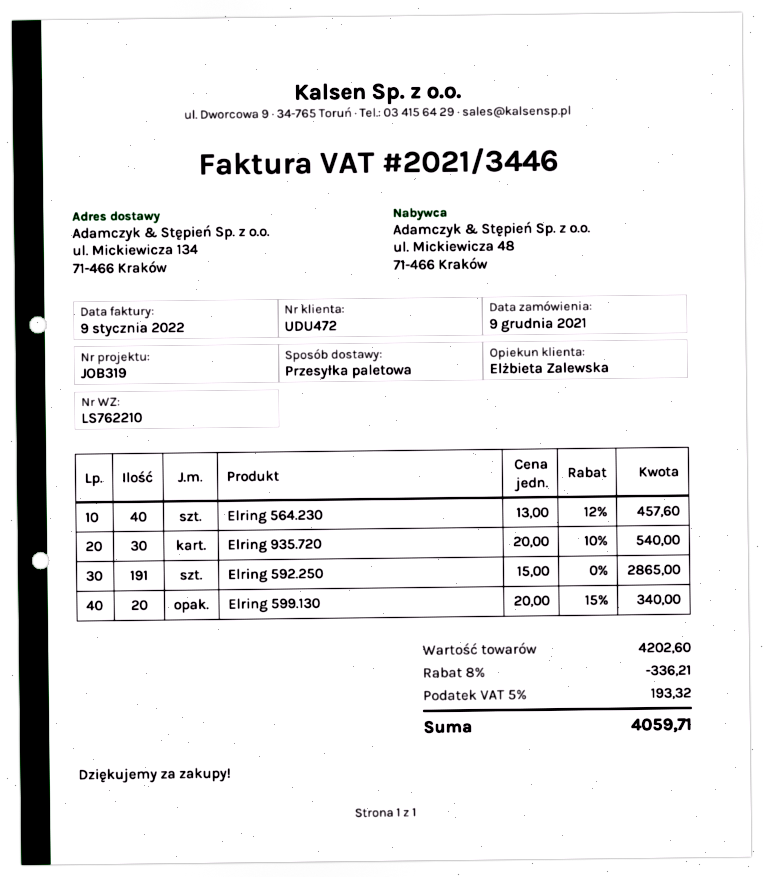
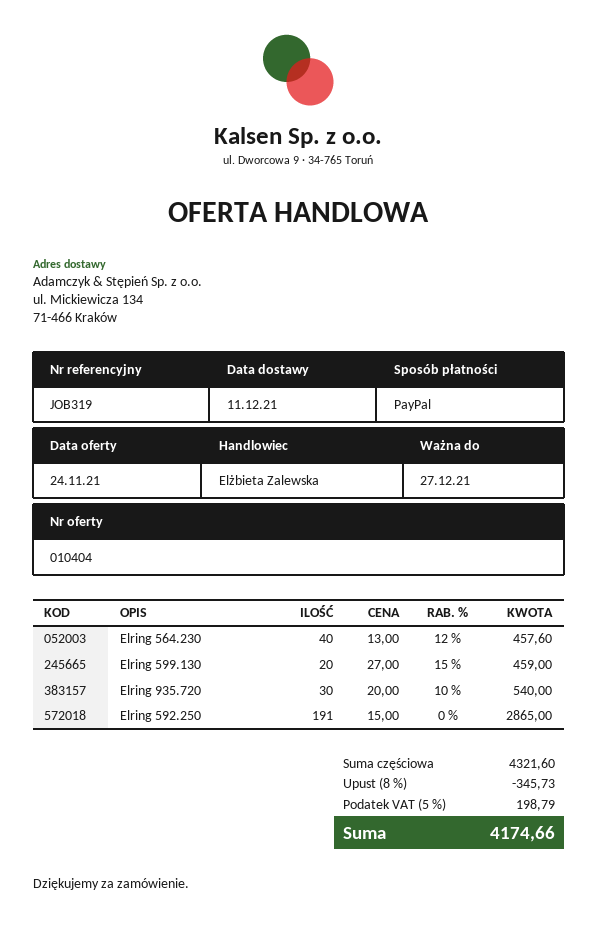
Elring 599.130: 20 x 20.00 - 15% = 340.00 -> 20 x 27.00 - 15% = 459.00
subtotal: 4202.60 -> 4321.60
discount: 8% = 336.21 -> 8% = 345.73
tax: 5% = 193.32 -> 5% = 198.79
total: 4059.71 -> 4174.66

